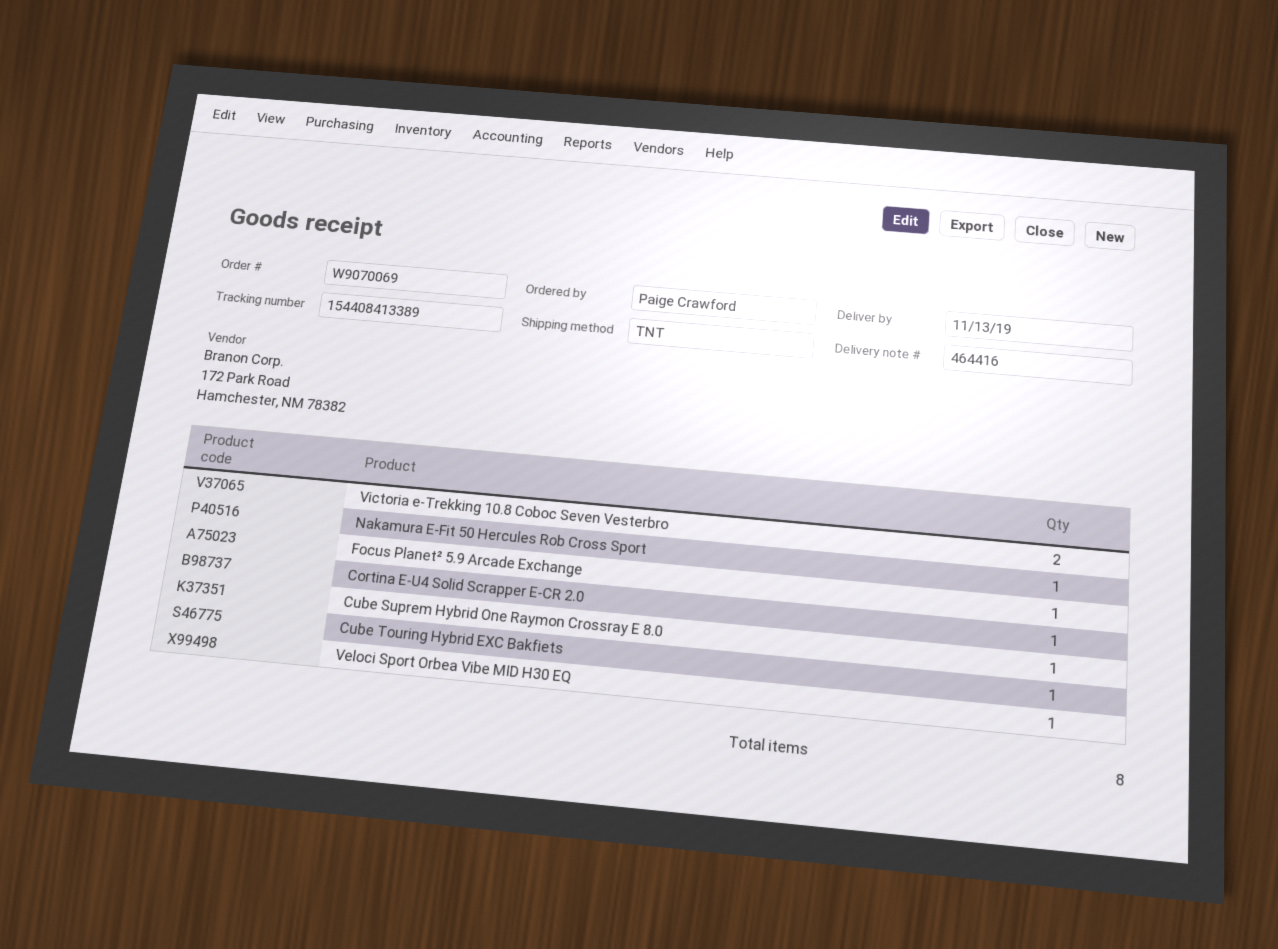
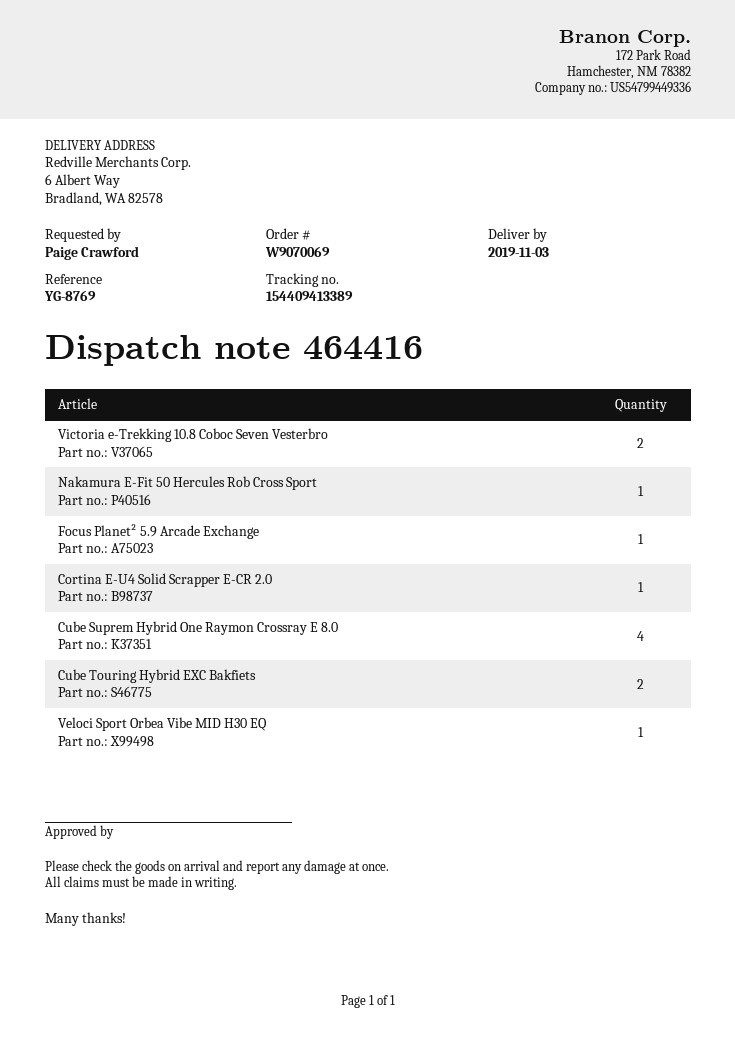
delivery date: 2019-11-13 -> 2019-11-03
tracking number: 154408413389 -> 154409413389
Cube Suprem Hybrid One Raymon Crossray E 8.0: 1 -> 4
Cube Touring Hybrid EXC Bakfiets: 1 -> 2

